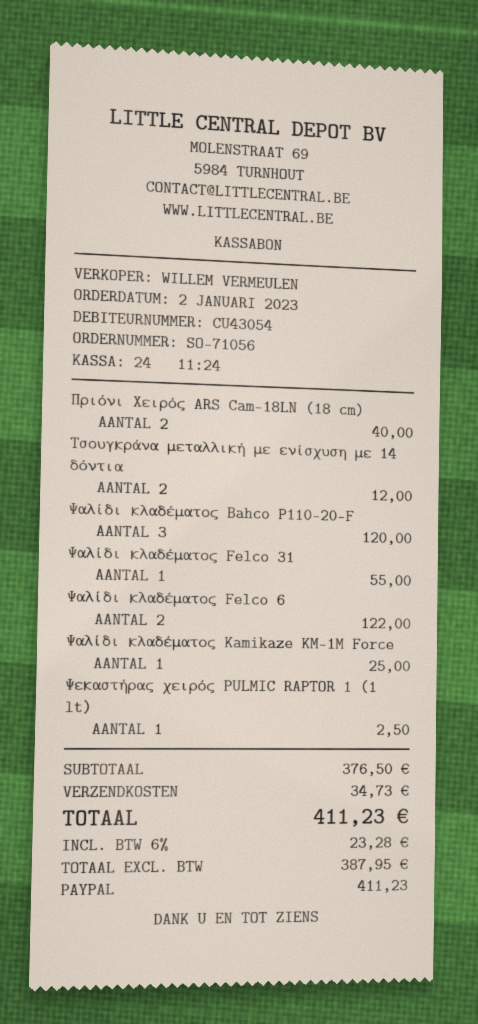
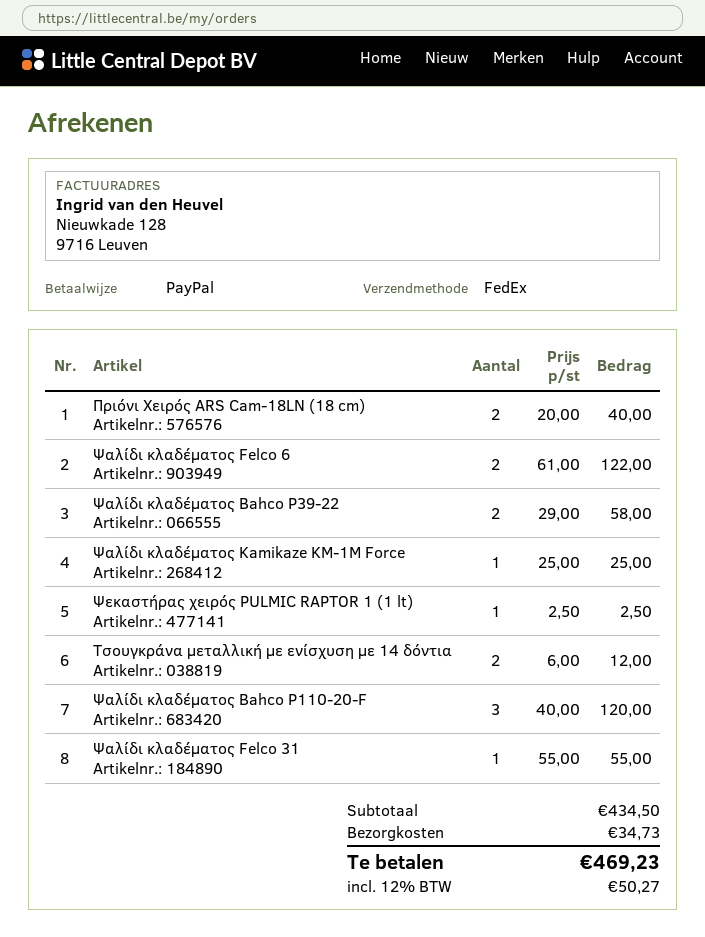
Ψαλίδι κλαδέματος Bahco P39-22: none -> 2 for 58.00
subtotal: 376.50 -> 434.50
tax: 6% = 23.28 -> 12% = 50.27
total: 411.23 -> 469.23

